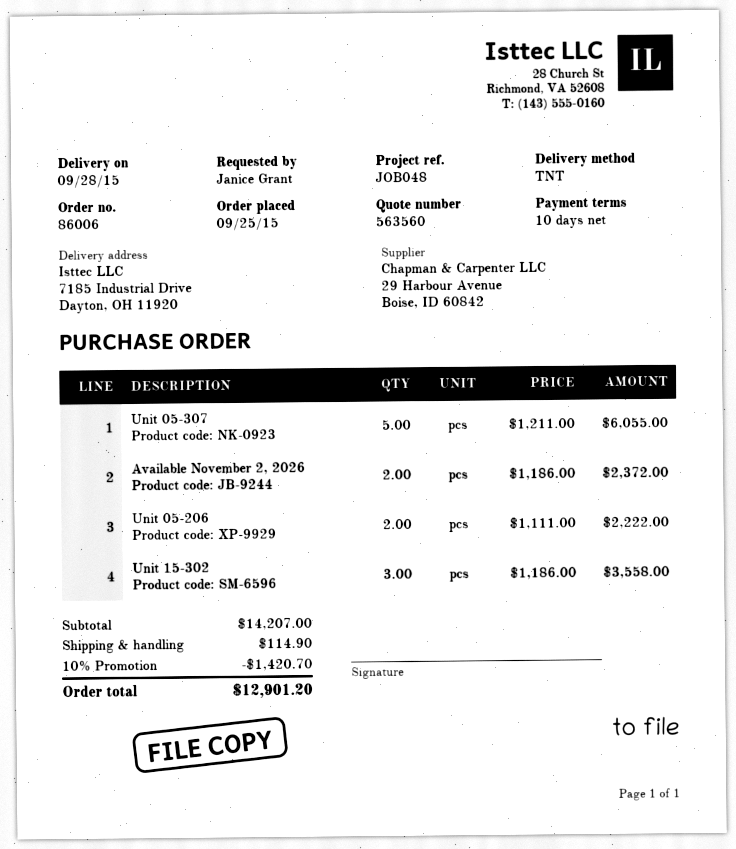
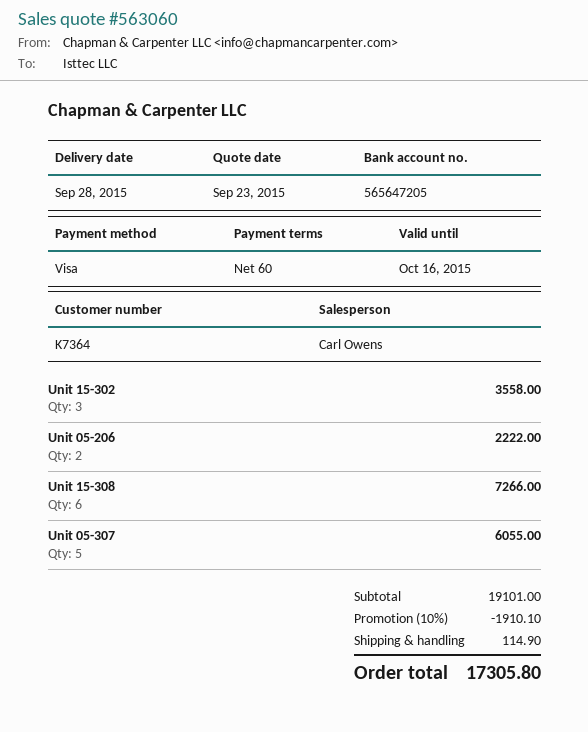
quote number: 563560 -> 563060
payment terms: 10 days -> 60 days
Available November 2, 2026: 2 for 2372.00 -> none
Unit 15-308: none -> 6 for 7266.00
subtotal: 14207.00 -> 19101.00
discount: 10% = 1420.70 -> 10% = 1910.10
total: 12901.20 -> 17305.80

